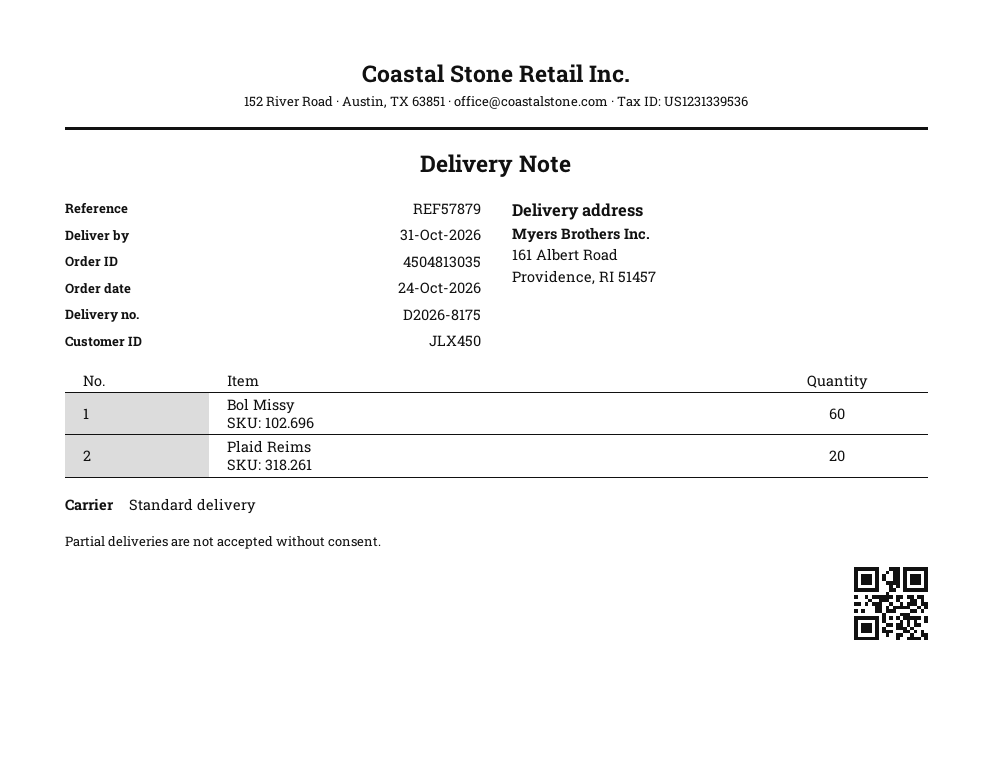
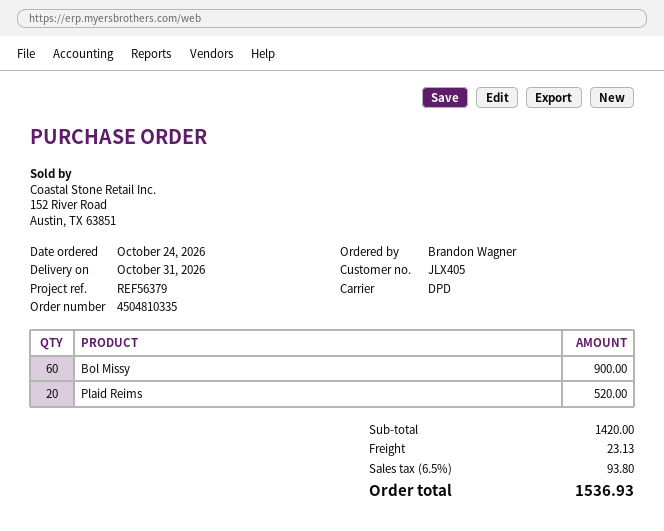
order number: 4504813035 -> 4504810335
customer number: JLX450 -> JLX405
reference: REF57879 -> REF56379
shipping method: standard -> DPD

